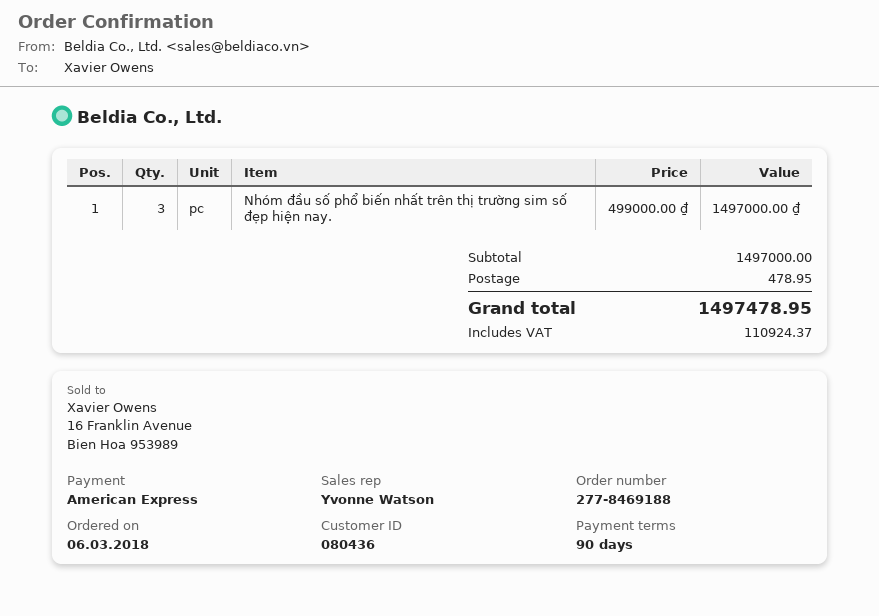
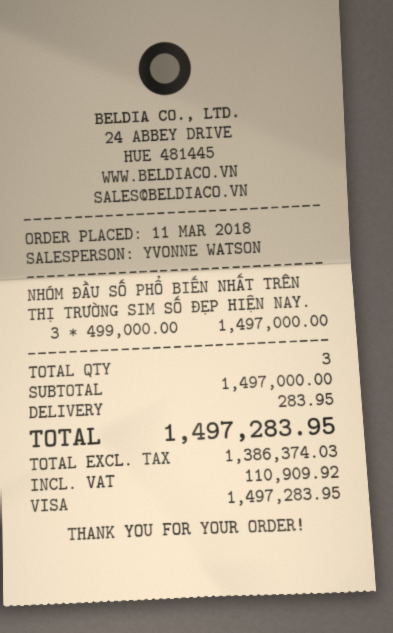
order date: 2018-03-06 -> 2018-03-11
payment method: American Express -> Visa
shipping: 478.95 -> 283.95
tax: 110924.37 -> 110909.92
total: 1497478.95 -> 1497283.95

